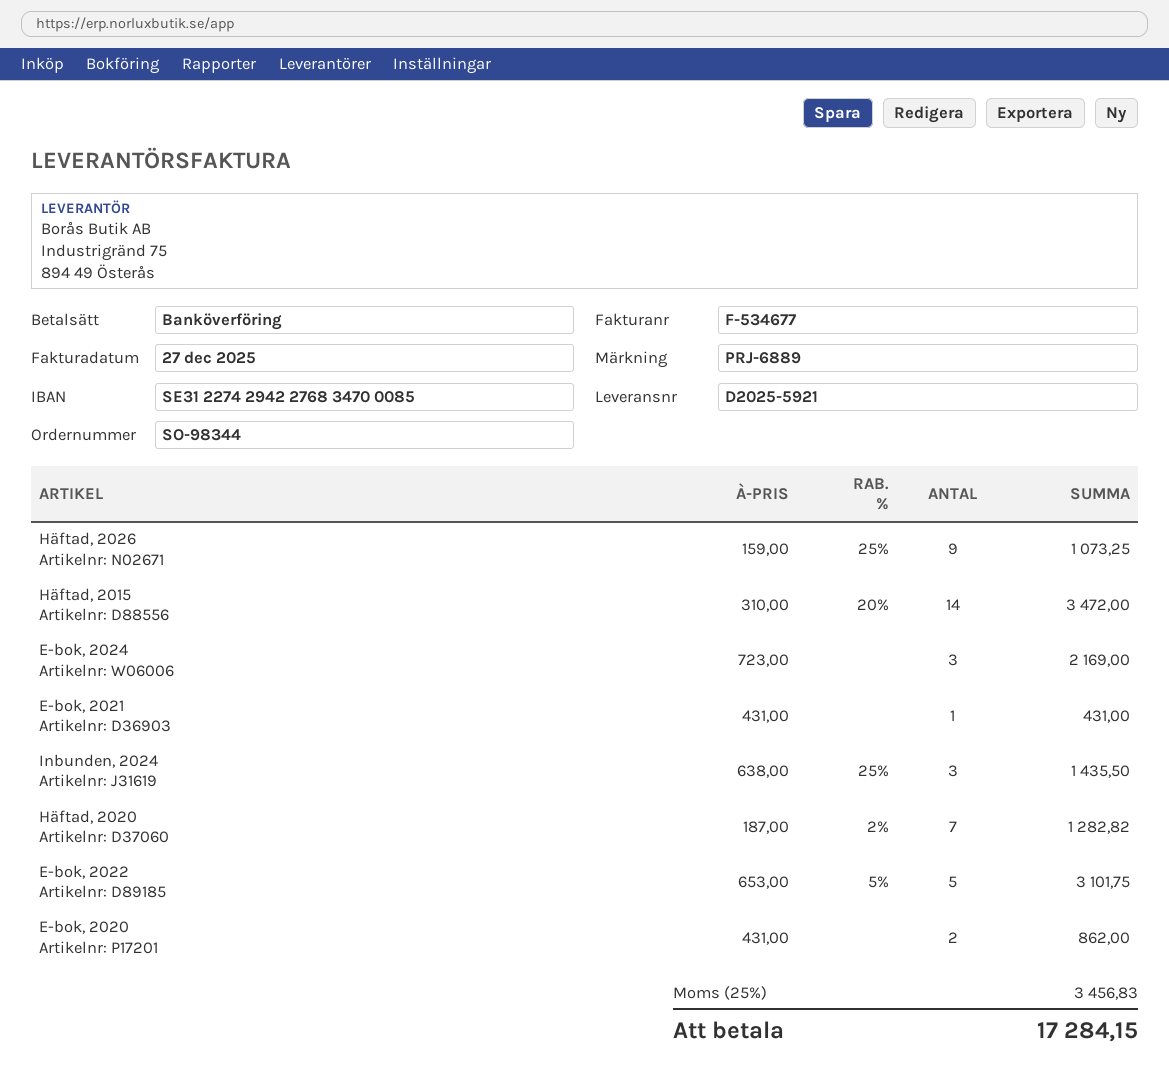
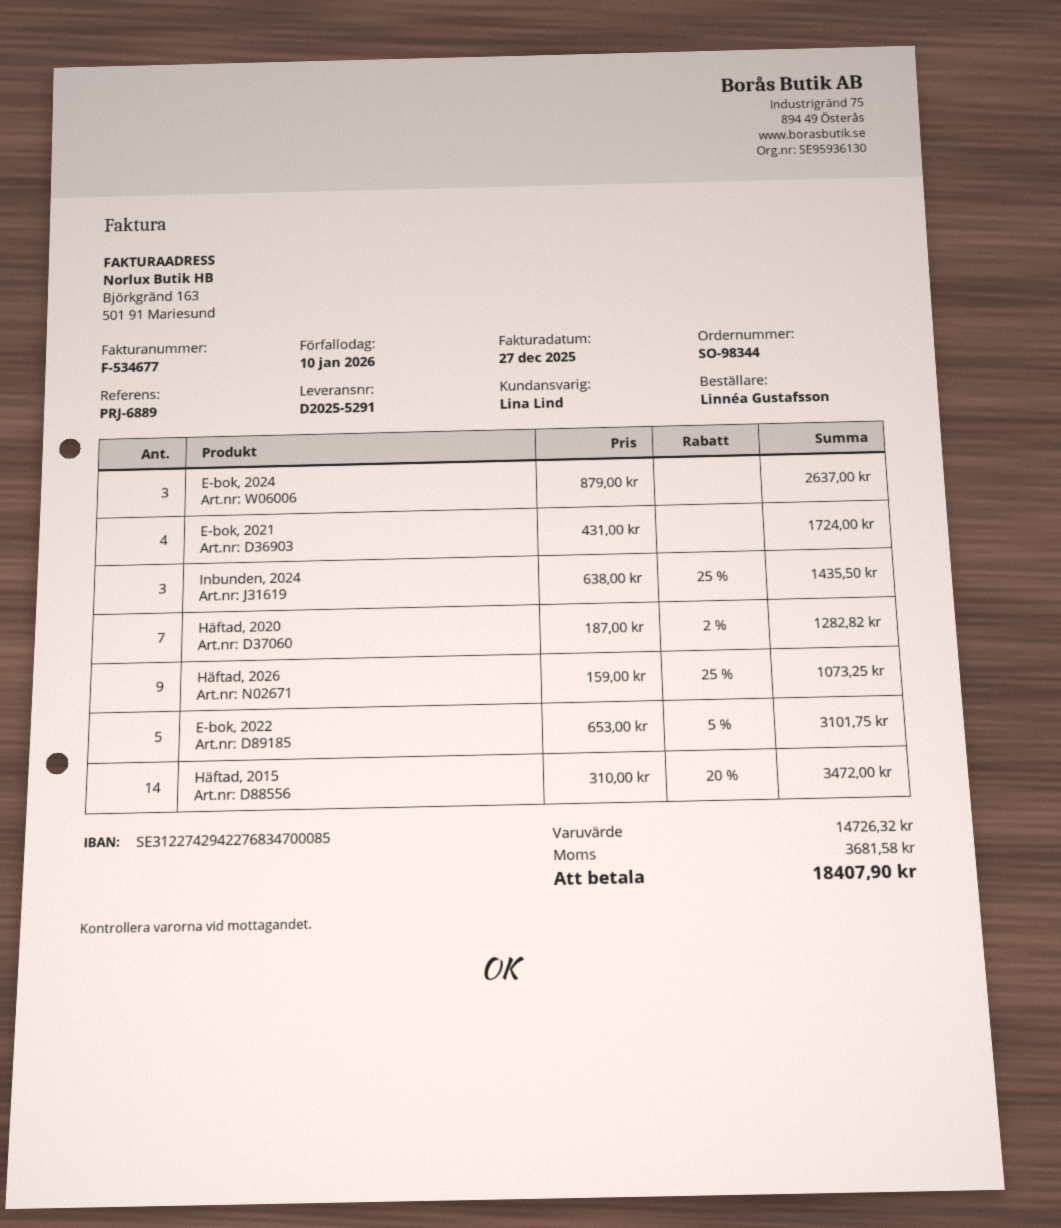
delivery note number: D2025-5921 -> D2025-5291
E-bok, 2024: 3 x 723.00 = 2169.00 -> 3 x 879.00 = 2637.00
E-bok, 2021: 1 x 431.00 = 431.00 -> 4 x 431.00 = 1724.00
E-bok, 2020: 2 x 431.00 = 862.00 -> none
tax: 3456.83 -> 3681.58
total: 17284.15 -> 18407.90

